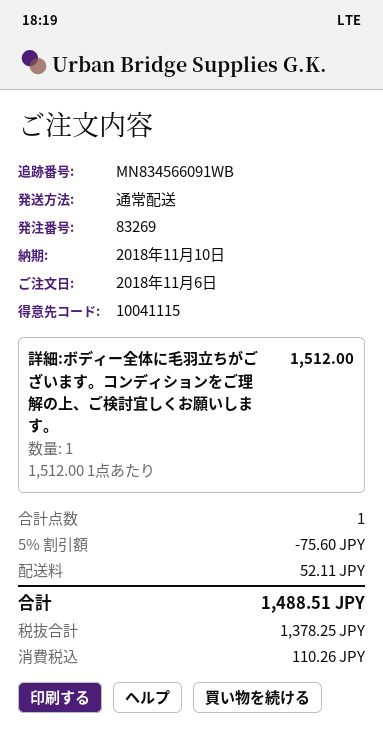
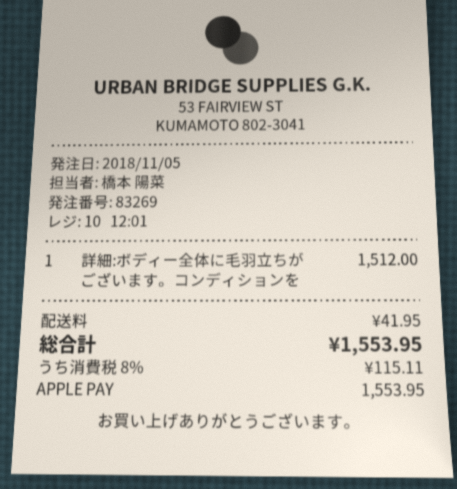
order date: 2018-11-06 -> 2018-11-05
discount: 5% = 75.60 -> none
shipping: 52.11 -> 41.95
tax: 110.26 -> 115.11
total: 1488.51 -> 1553.95

